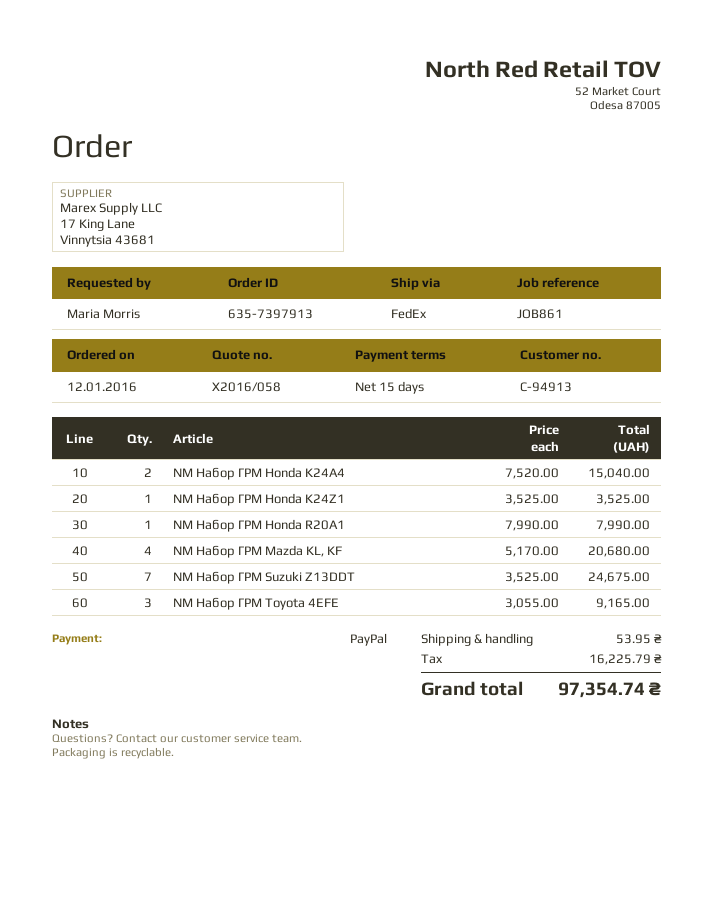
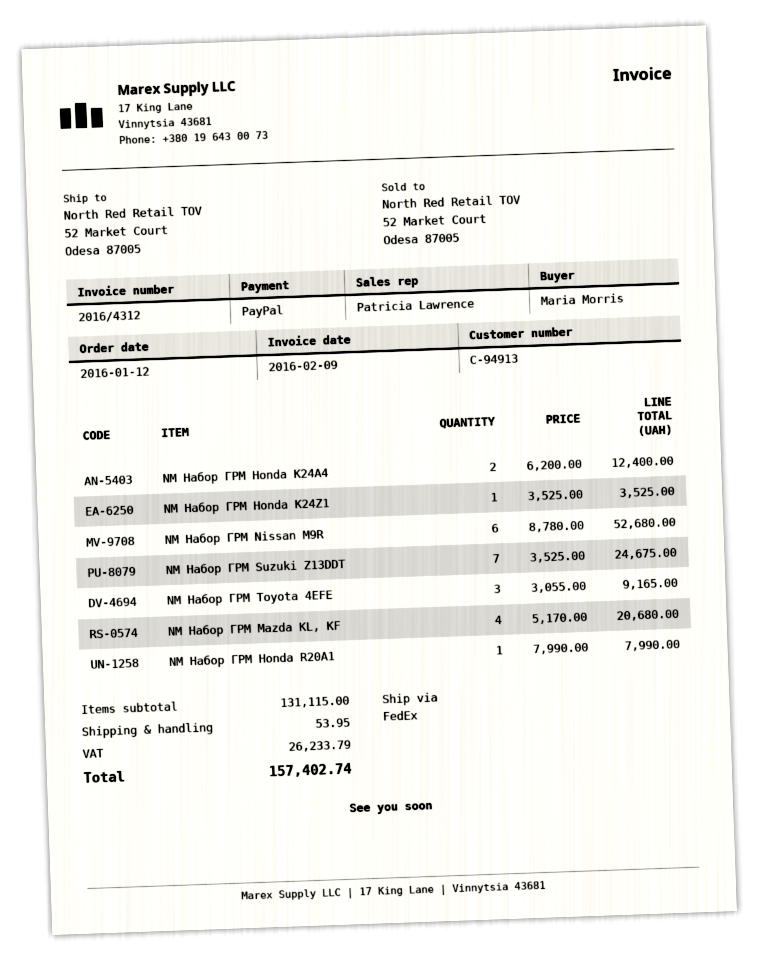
NM Набор ГРМ Honda K24A4: 2 x 7520.00 = 15040.00 -> 2 x 6200.00 = 12400.00
NM Набор ГРМ Nissan M9R: none -> 6 x 8780.00 = 52680.00
tax: 16225.79 -> 26233.79
total: 97354.74 -> 157402.74

